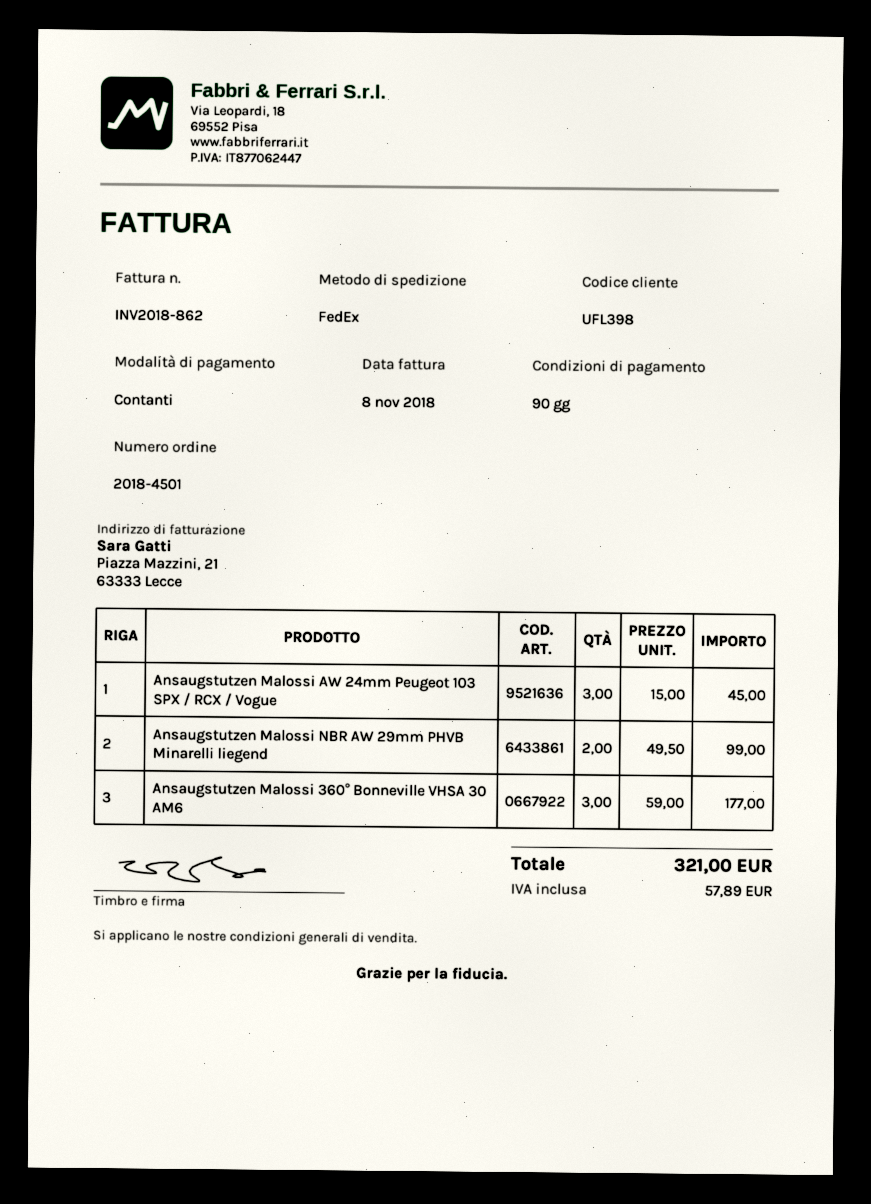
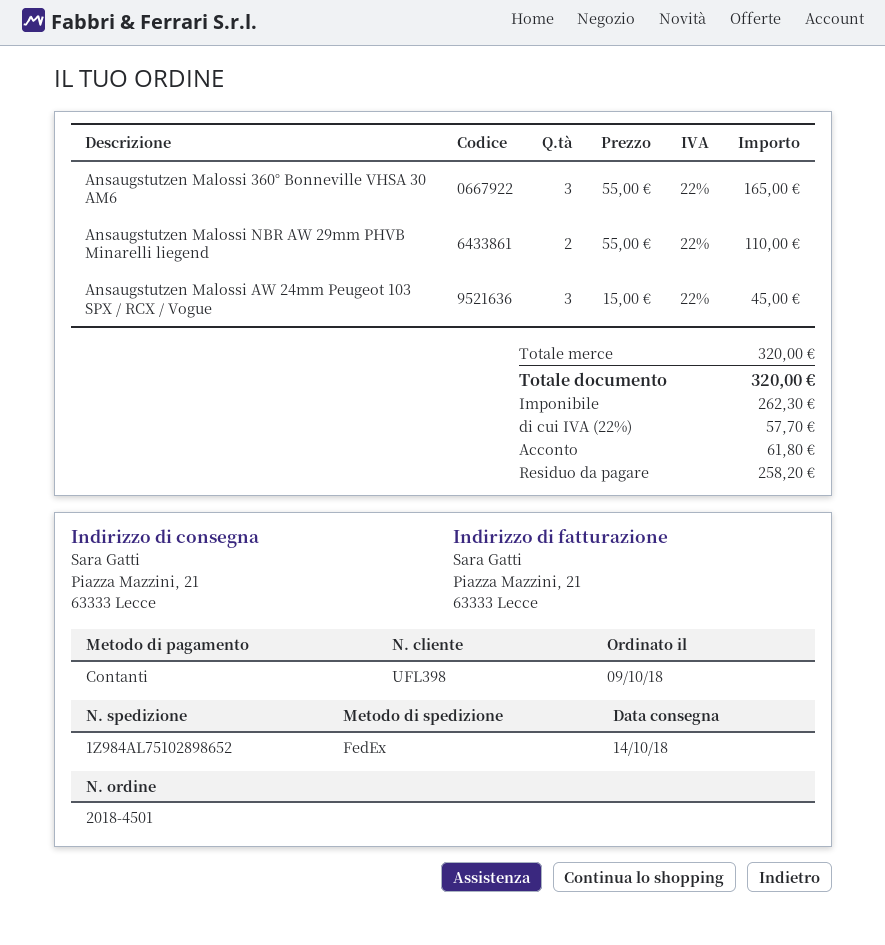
Ansaugstutzen Malossi NBR AW 29mm PHVB Minarelli liegend: 2 x 49.50 = 99.00 -> 2 x 55.00 = 110.00
Ansaugstutzen Malossi 360° Bonneville VHSA 30 AM6: 3 x 59.00 = 177.00 -> 3 x 55.00 = 165.00
tax: 57.89 -> 57.70
total: 321.00 -> 320.00

